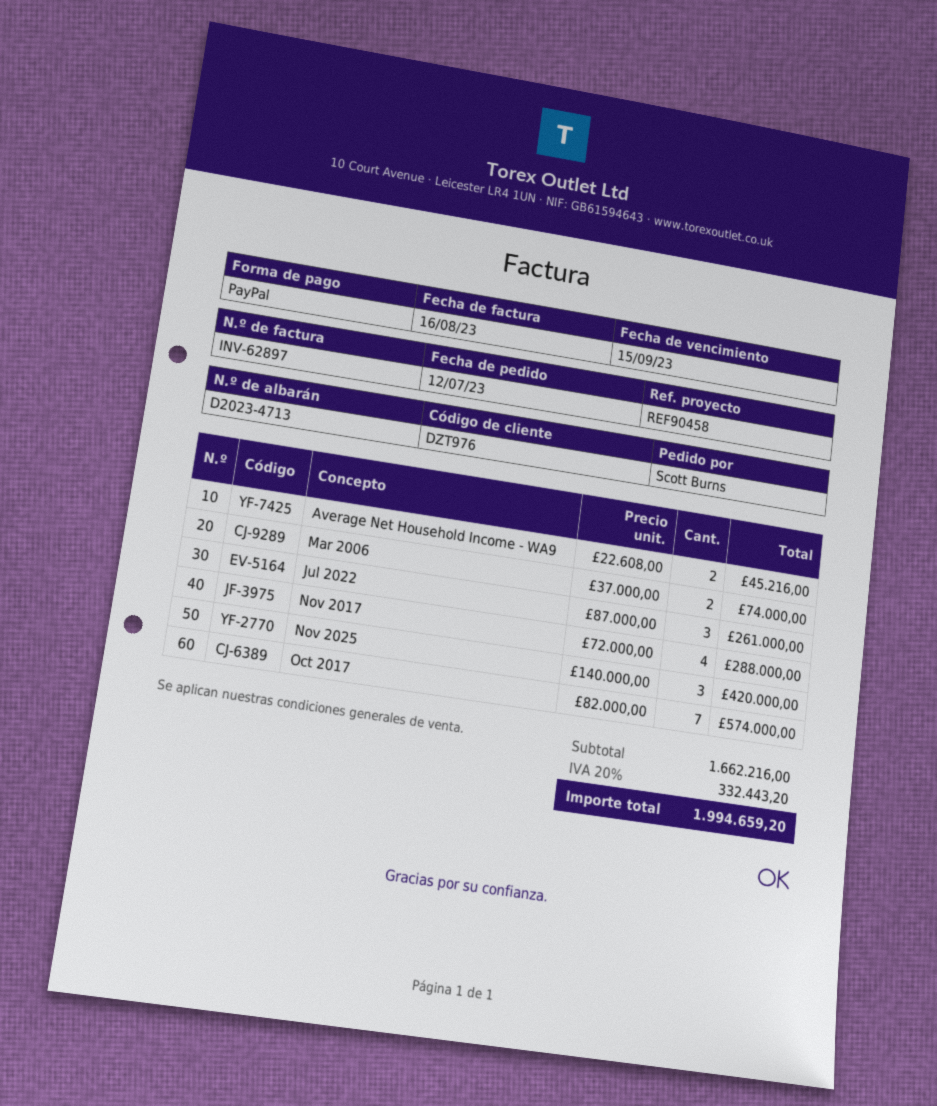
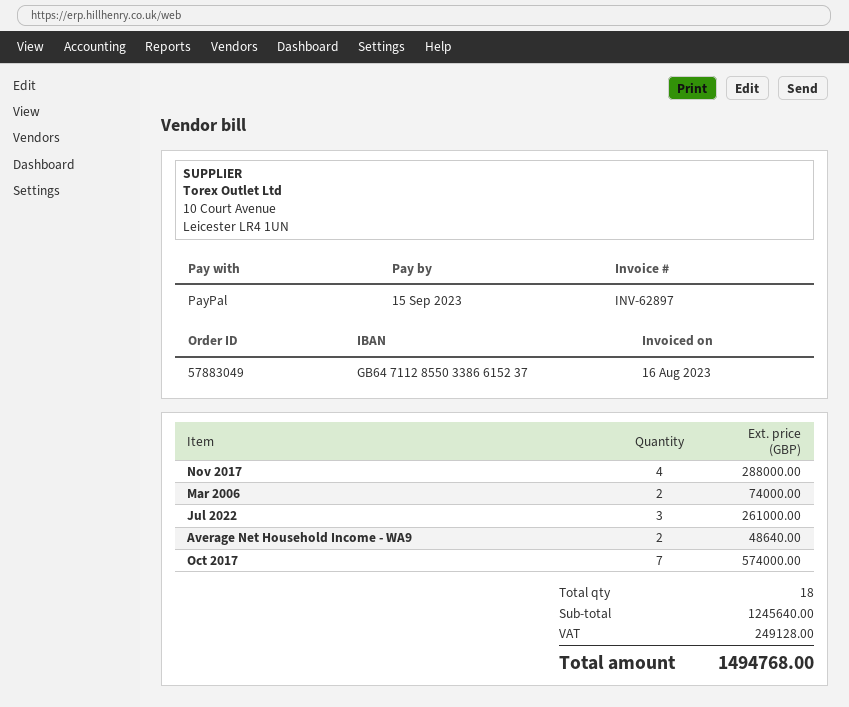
Average Net Household Income - WA9: 2 for 45216.00 -> 2 for 48640.00
Nov 2025: 3 for 420000.00 -> none
subtotal: 1662216.00 -> 1245640.00
tax: 332443.20 -> 249128.00
total: 1994659.20 -> 1494768.00

